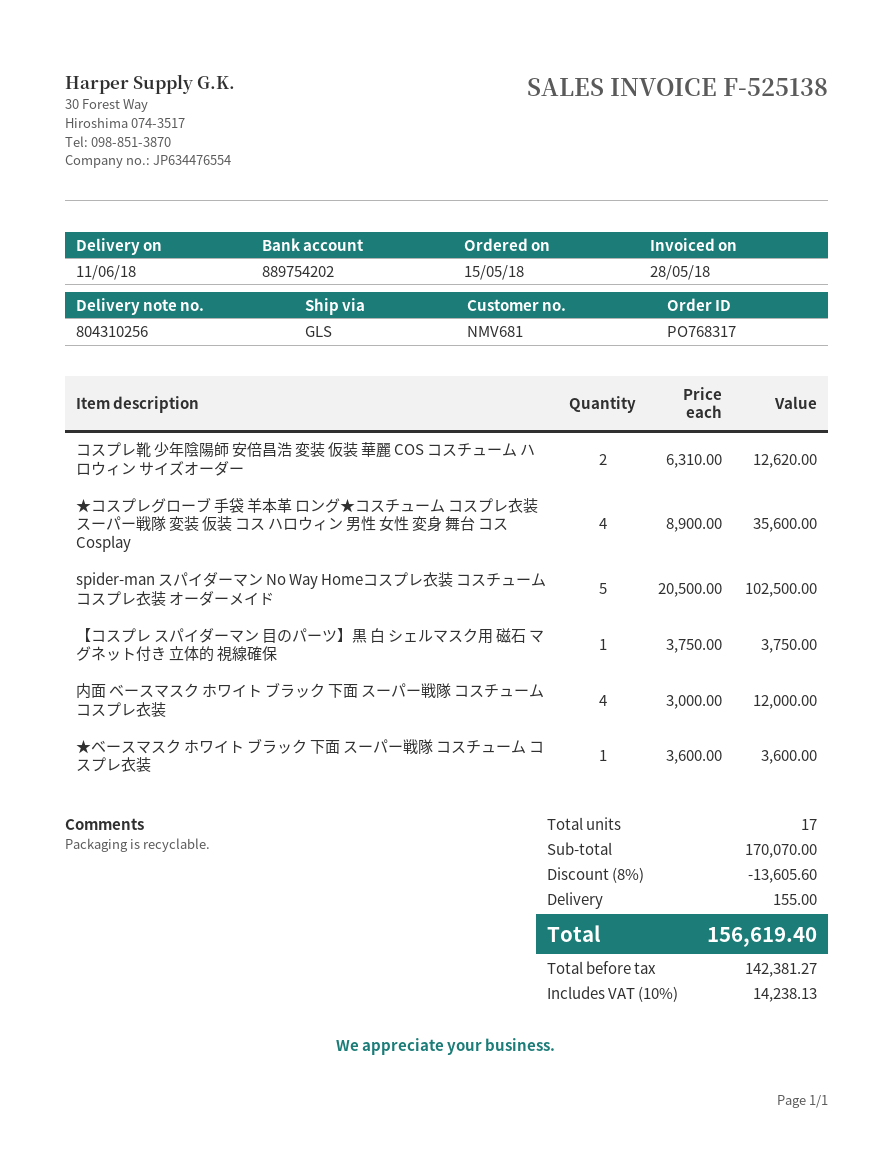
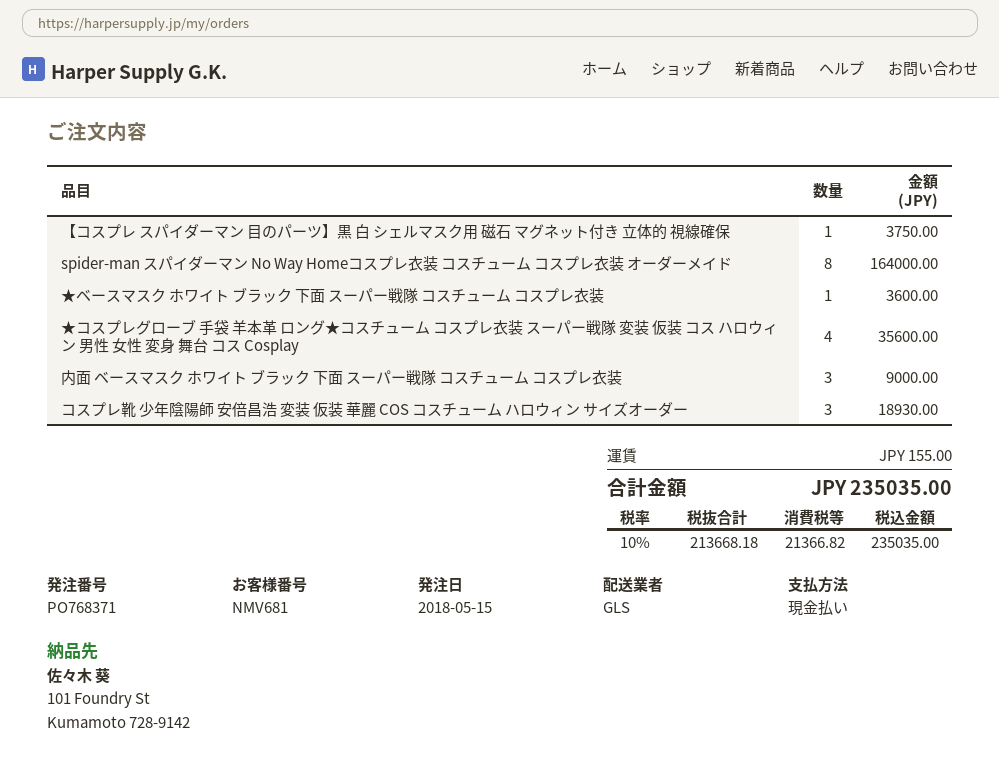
order number: PO768317 -> PO768371
コスプレ靴 少年陰陽師 安倍昌浩 変装 仮装 華麗 COS コスチューム ハロウィン サイズオーダー: 2 for 12620.00 -> 3 for 18930.00
spider-man スパイダーマン No Way Homeコスプレ衣装 コスチューム コスプレ衣装 オーダーメイド: 5 for 102500.00 -> 8 for 164000.00
内面 ベースマスク ホワイト ブラック 下面 スーパー戦隊 コスチューム コスプレ衣装: 4 for 12000.00 -> 3 for 9000.00
discount: 8% = 13605.60 -> none
net: 142381.27 -> 213668.18
tax: 10% = 14238.13 -> 10% = 21366.82
total: 156619.40 -> 235035.00

